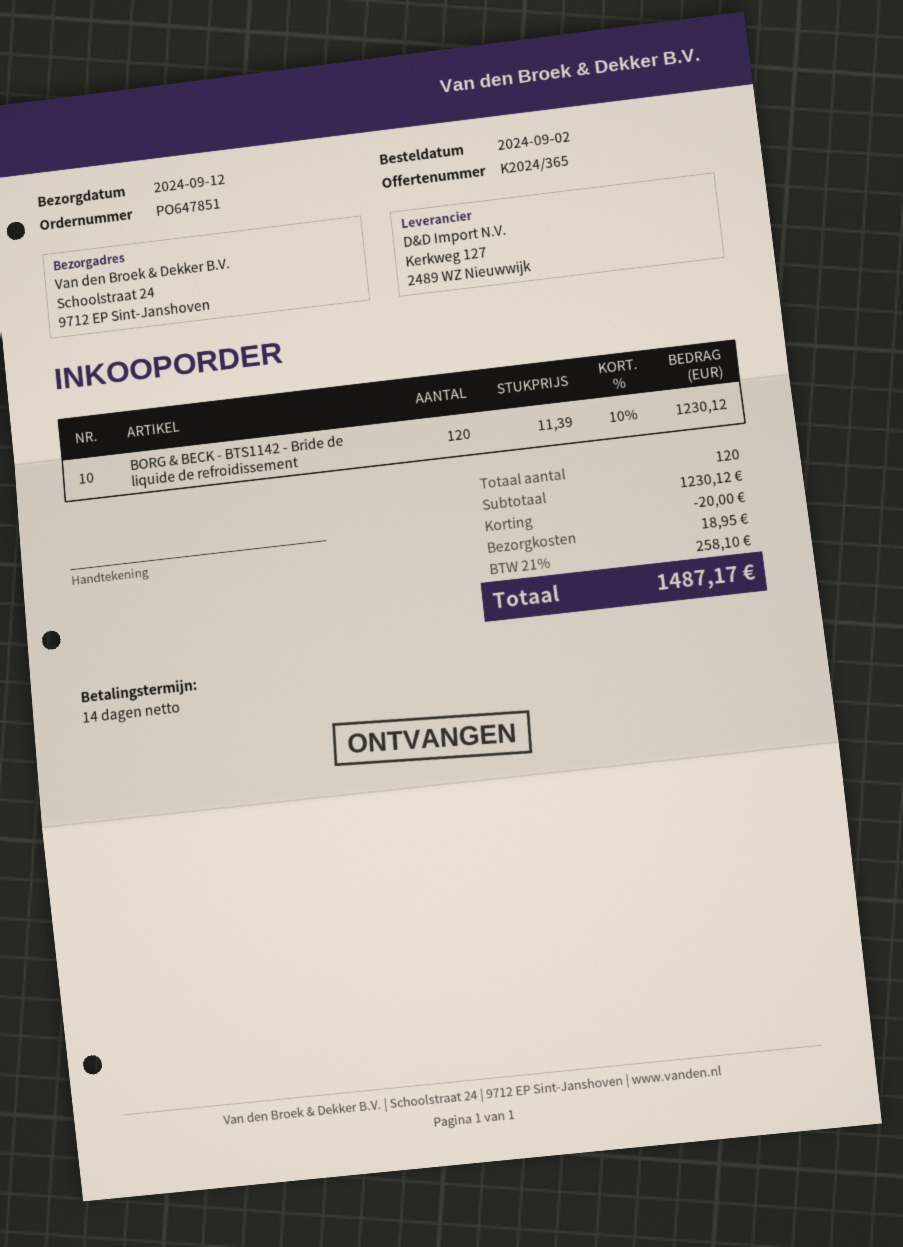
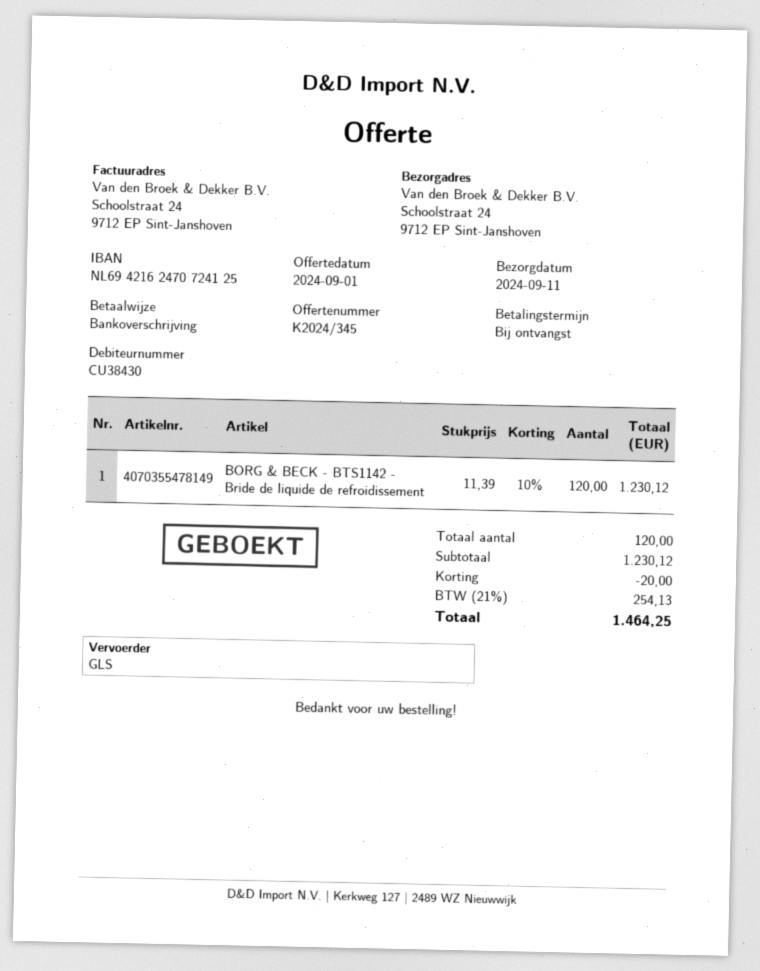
quote number: K2024/365 -> K2024/345
delivery date: 2024-09-12 -> 2024-09-11
payment terms: 14 days -> on receipt
shipping: 18.95 -> none
tax: 21% = 258.10 -> 21% = 254.13
total: 1487.17 -> 1464.25

